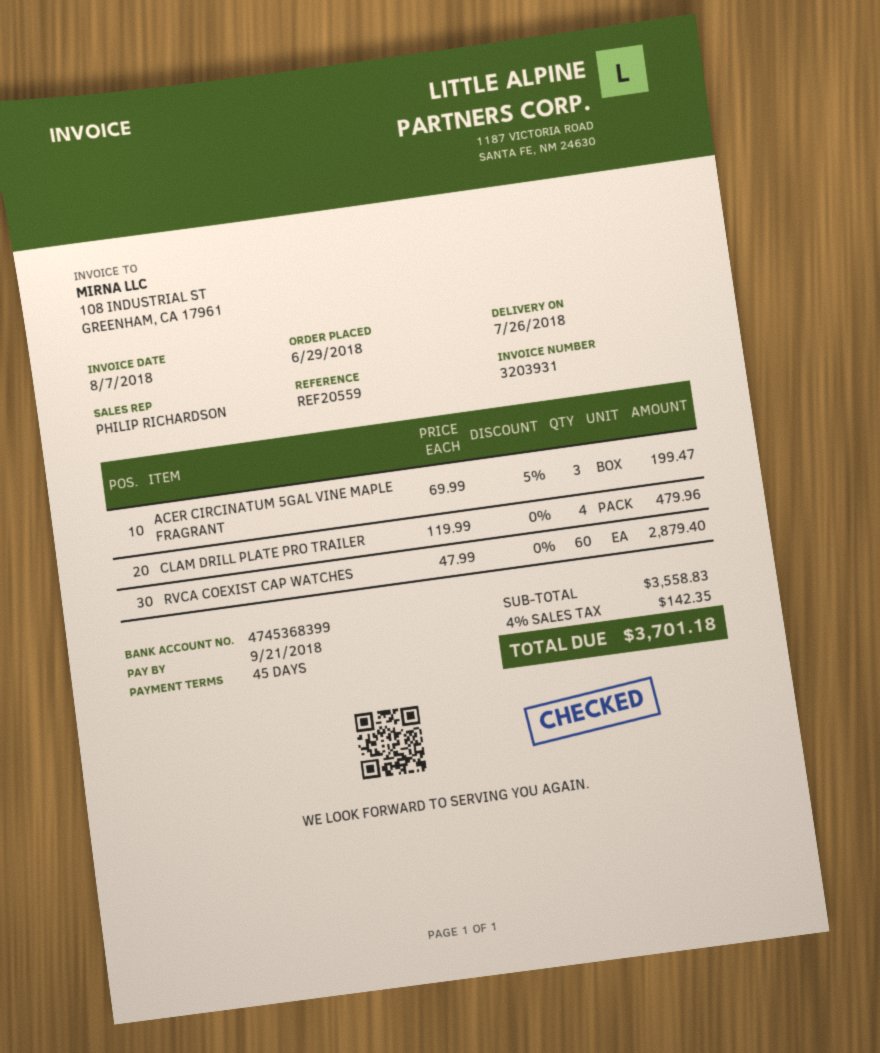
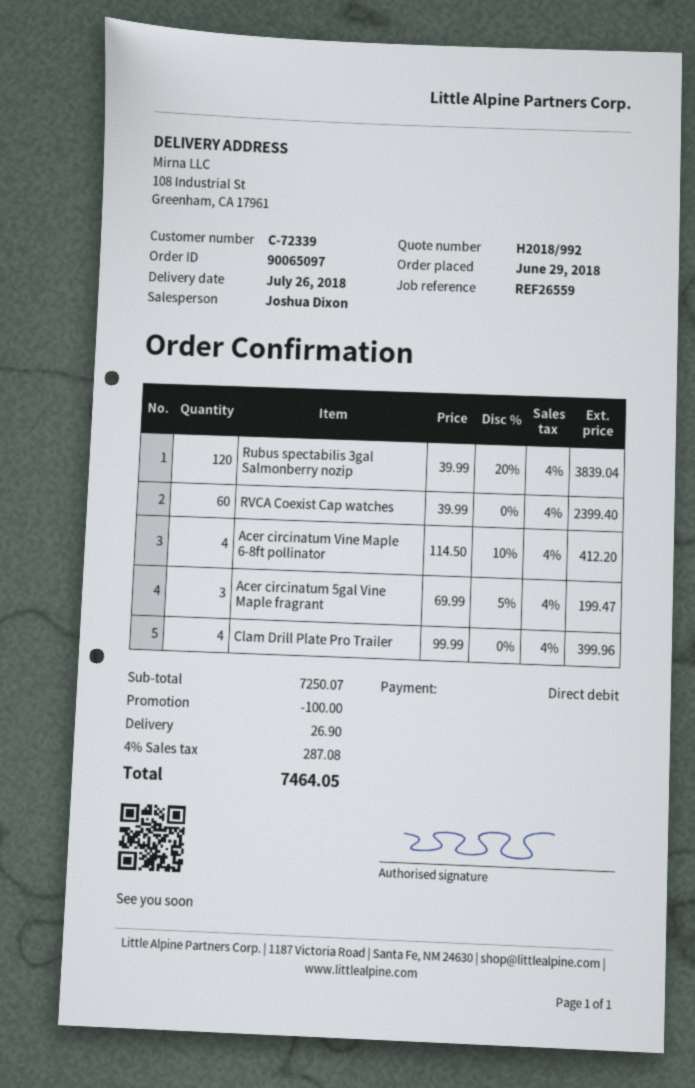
reference: REF20559 -> REF26559
sales rep: PHILIP RICHARDSON -> Joshua Dixon
CLAM DRILL PLATE PRO TRAILER: 4 x 119.99 = 479.96 -> 4 x 99.99 = 399.96
RVCA COEXIST CAP WATCHES: 60 x 47.99 = 2879.40 -> 60 x 39.99 = 2399.40
Rubus spectabilis 3gal Salmonberry nozip: none -> 120 x 39.99 - 20% = 3839.04
Acer circinatum Vine Maple 6-8ft pollinator: none -> 4 x 114.50 - 10% = 412.20
subtotal: 3558.83 -> 7250.07
discount: none -> 100.00
shipping: none -> 26.90
tax: 4% = 142.35 -> 4% = 287.08
total: 3701.18 -> 7464.05

